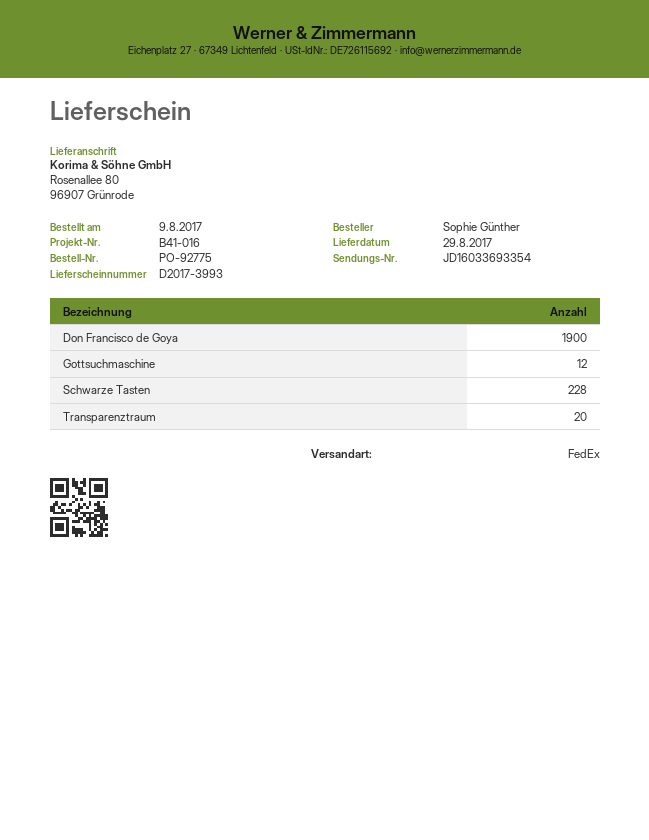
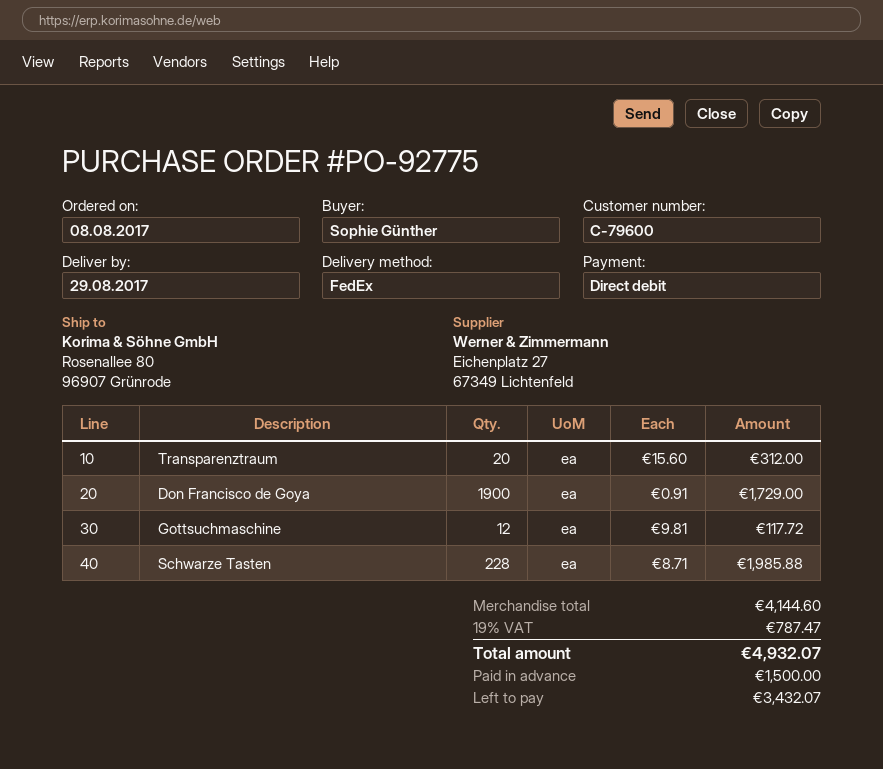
order date: 2017-08-09 -> 2017-08-08

